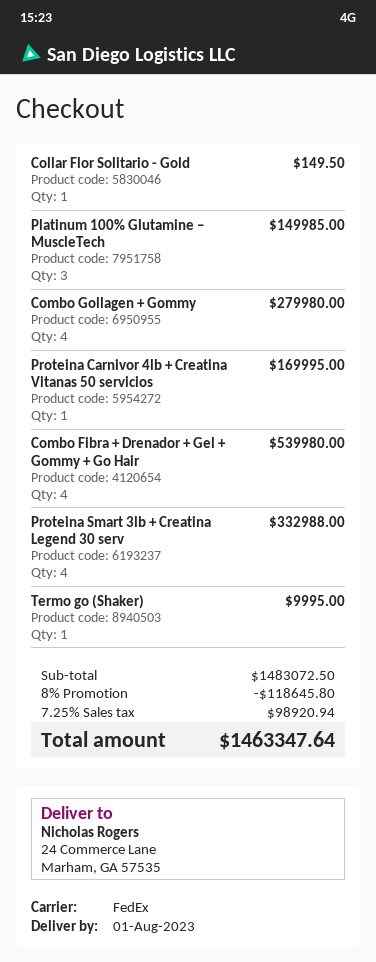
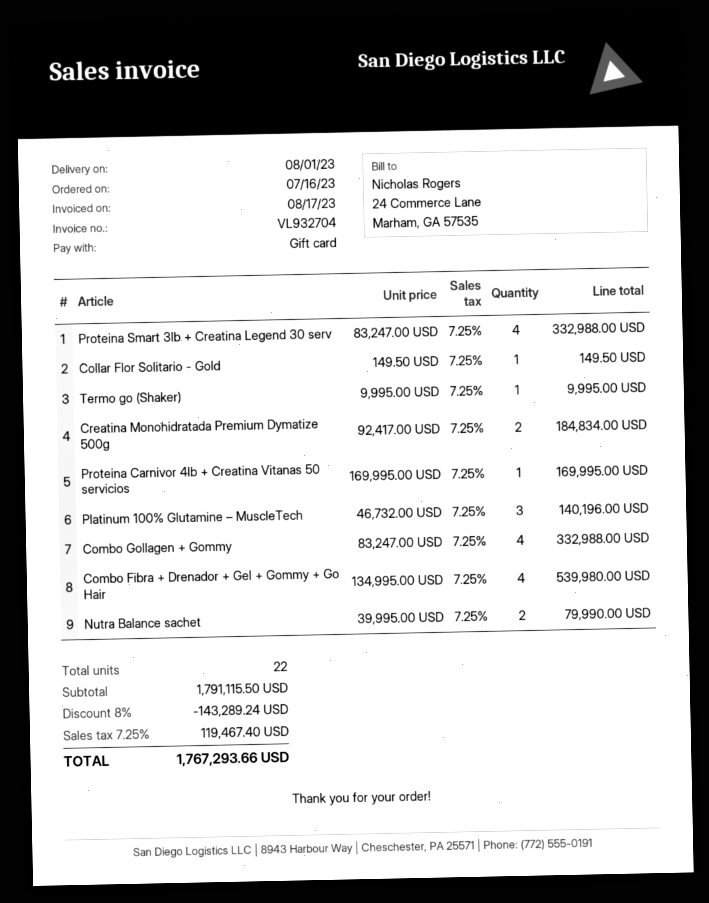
Platinum 100% Glutamine – MuscleTech: 3 for 149985.00 -> 3 for 140196.00
Combo Gollagen + Gommy: 4 for 279980.00 -> 4 for 332988.00
Creatina Monohidratada Premium Dymatize 500g: none -> 2 for 184834.00
Nutra Balance sachet: none -> 2 for 79990.00
subtotal: 1483072.50 -> 1791115.50
discount: 8% = 118645.80 -> 8% = 143289.24
tax: 7.25% = 98920.94 -> 7.25% = 119467.40
total: 1463347.64 -> 1767293.66

